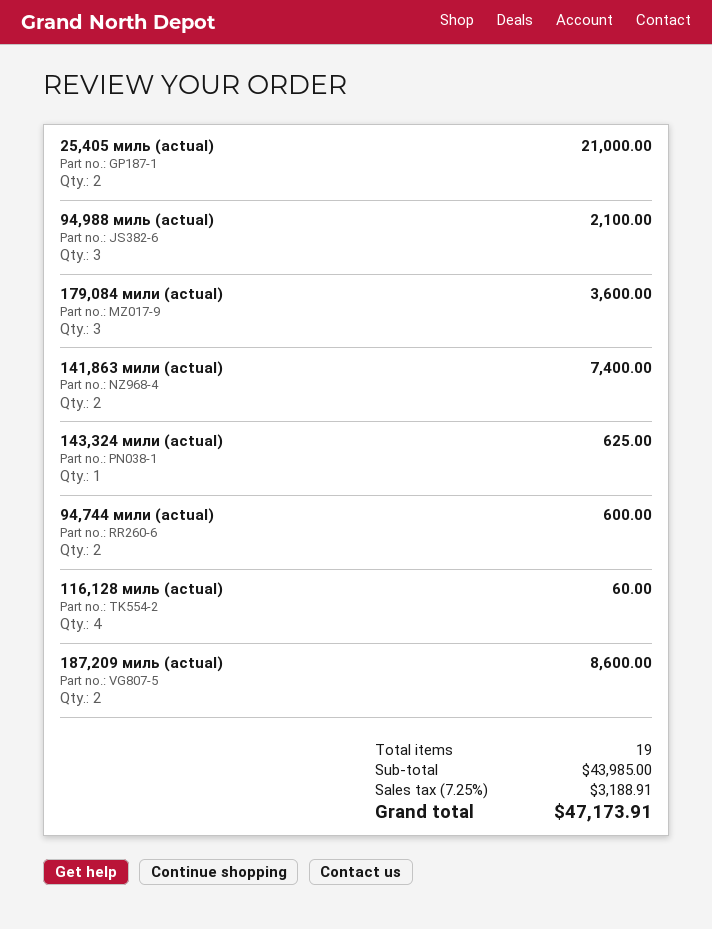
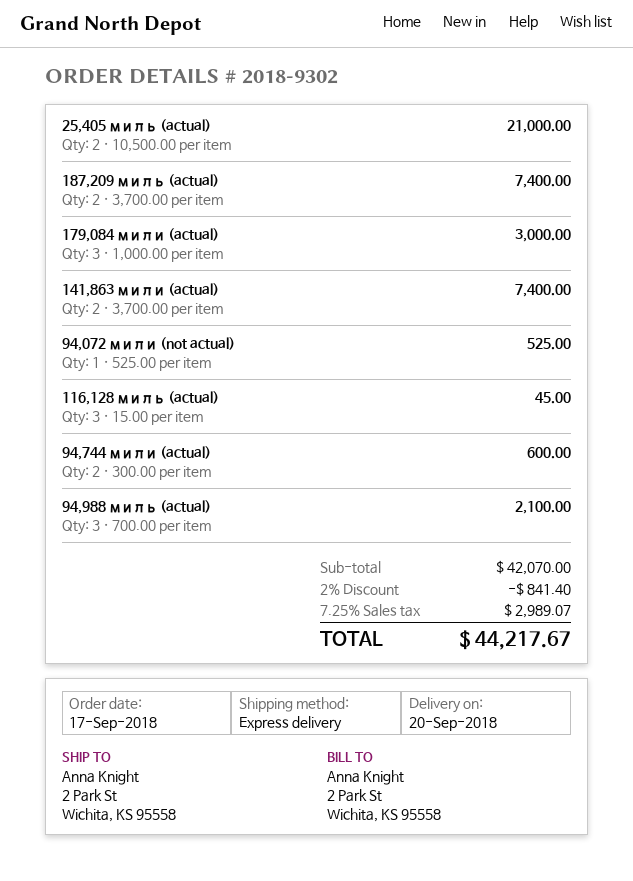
179,084 мили (actual): 3 for 3600.00 -> 3 for 3000.00
143,324 мили (actual): 1 for 625.00 -> none
116,128 миль (actual): 4 for 60.00 -> 3 for 45.00
187,209 миль (actual): 2 for 8600.00 -> 2 for 7400.00
94,072 мили (not actual): none -> 1 for 525.00
subtotal: 43985.00 -> 42070.00
discount: none -> 2% = 841.40
tax: 7.25% = 3188.91 -> 7.25% = 2989.07
total: 47173.91 -> 44217.67

